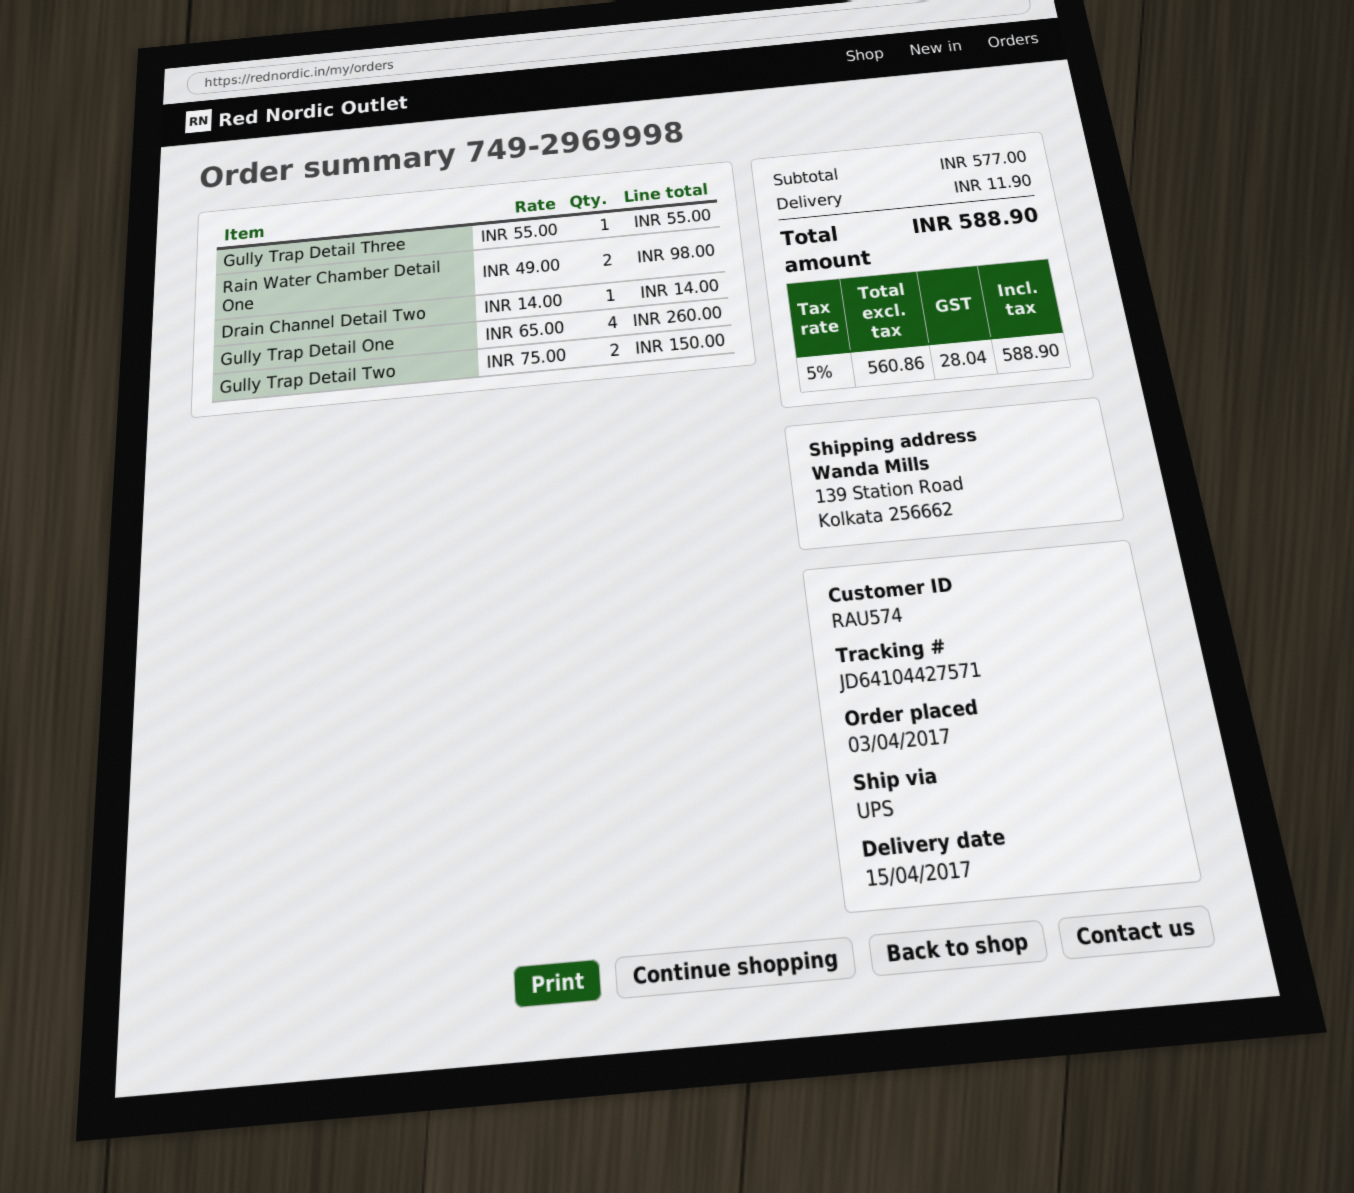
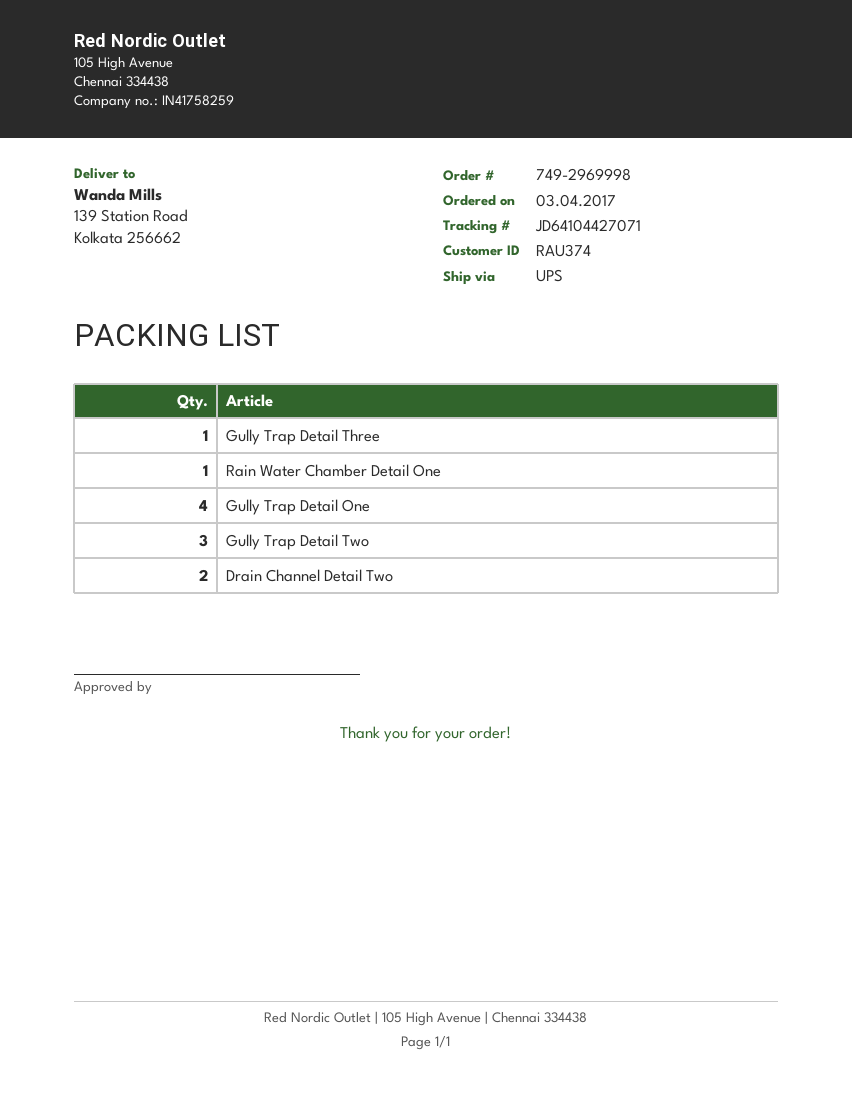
customer number: RAU574 -> RAU374
tracking number: JD64104427571 -> JD64104427071
Rain Water Chamber Detail One: 2 -> 1
Drain Channel Detail Two: 1 -> 2
Gully Trap Detail Two: 2 -> 3

